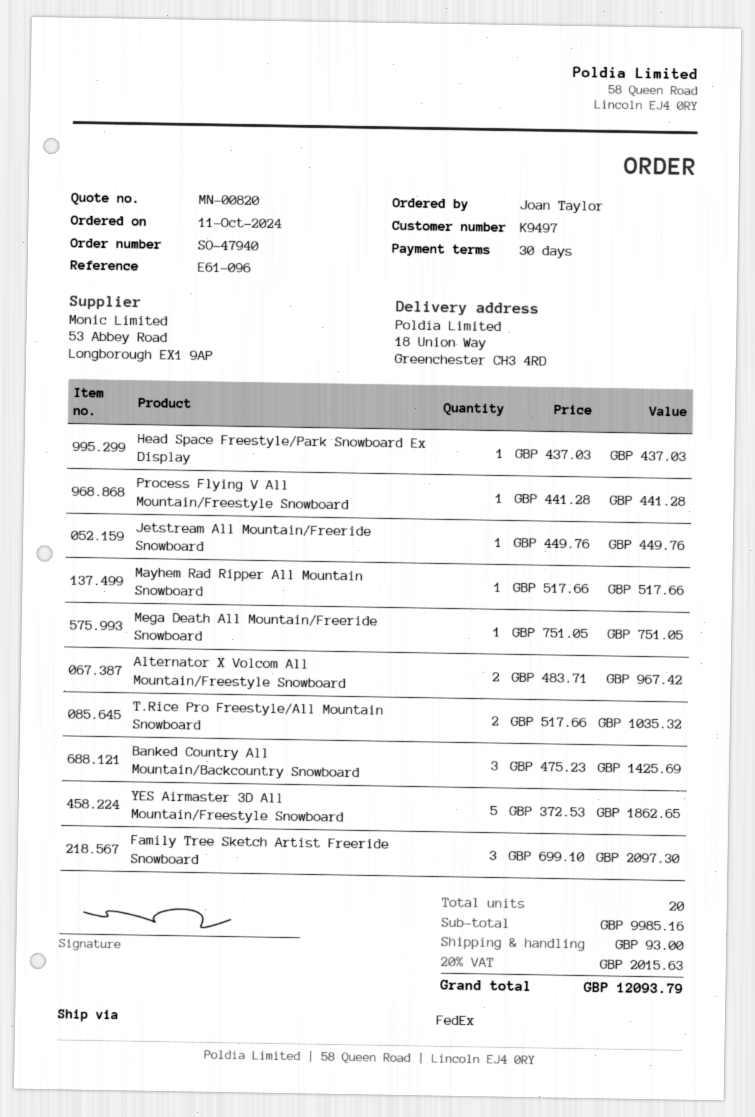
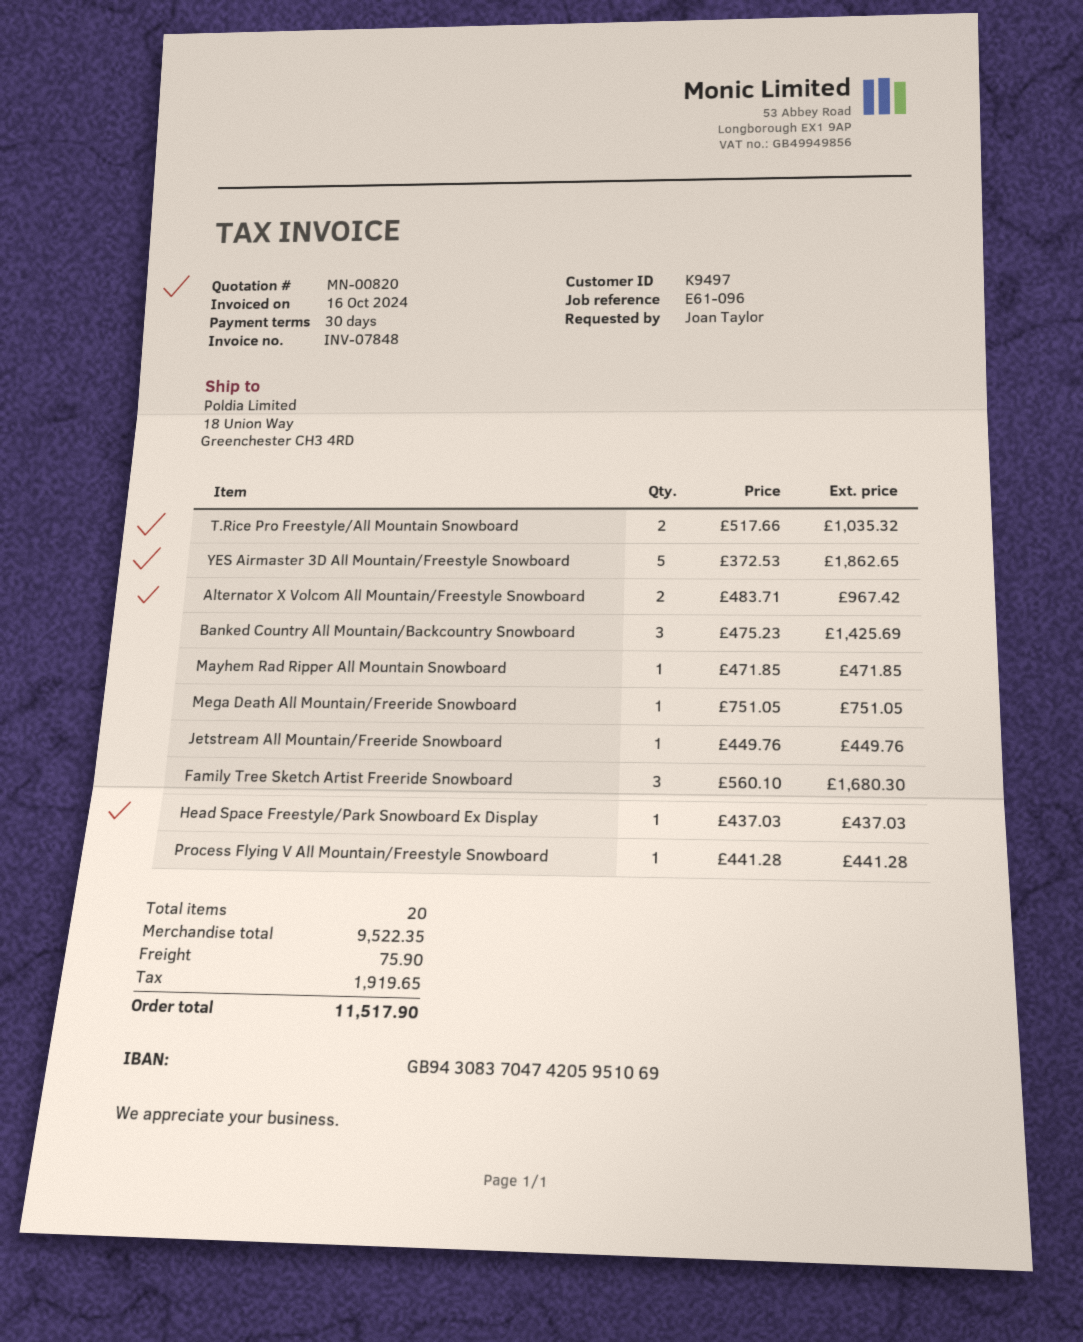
Mayhem Rad Ripper All Mountain Snowboard: 1 x 517.66 = 517.66 -> 1 x 471.85 = 471.85
Family Tree Sketch Artist Freeride Snowboard: 3 x 699.10 = 2097.30 -> 3 x 560.10 = 1680.30
subtotal: 9985.16 -> 9522.35
shipping: 93.00 -> 75.90
tax: 2015.63 -> 1919.65
total: 12093.79 -> 11517.90

